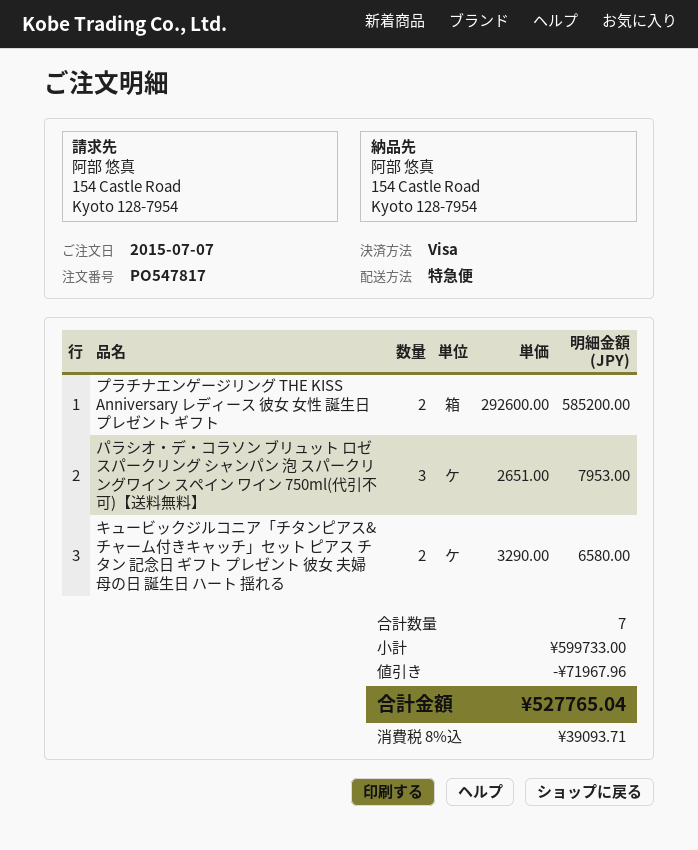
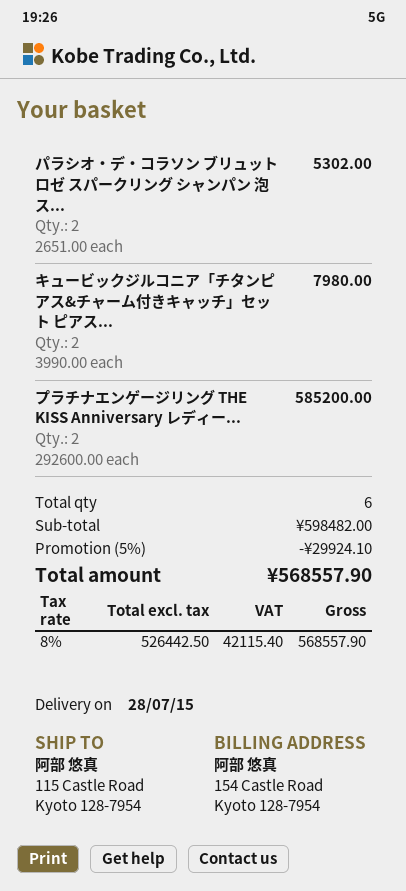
ship to: 154 Castle Road, Kyoto 128-7954 -> 115 Castle Road, Kyoto 128-7954
パラシオ・デ・コラソン ブリュット ロゼ スパークリング シャンパン 泡 スパークリングワイン スペイン ワイン 750ml(代引不可)【送料無料】: 3 x 2651.00 = 7953.00 -> 2 x 2651.00 = 5302.00
キュービックジルコニア「チタンピアス&チャーム付きキャッチ」セット ピアス チタン 記念日 ギフト プレゼント 彼女 夫婦 母の日 誕生日 ハート 揺れる: 2 x 3290.00 = 6580.00 -> 2 x 3990.00 = 7980.00
total quantity: 7 -> 6
subtotal: 599733.00 -> 598482.00
discount: 71967.96 -> 29924.10
tax: 8% = 39093.71 -> 8% = 42115.40
total: 527765.04 -> 568557.90

